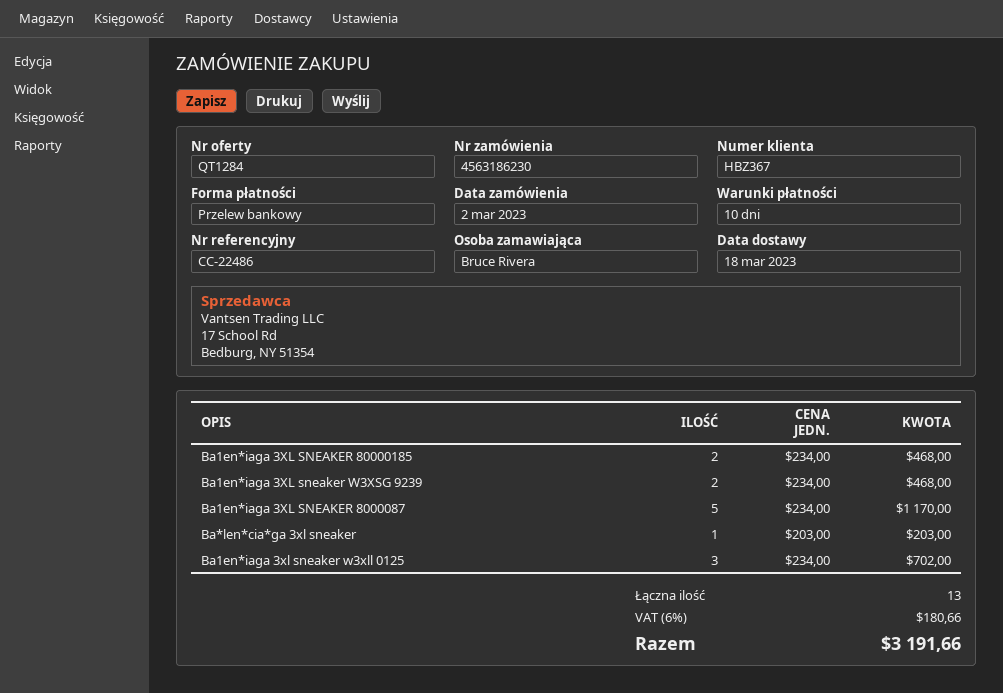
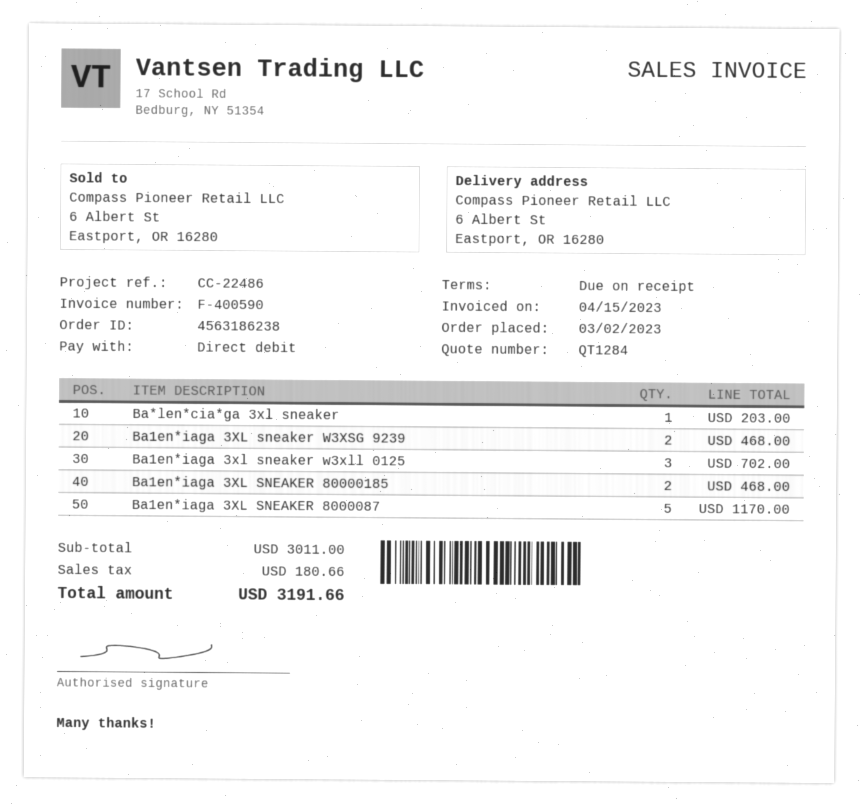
order number: 4563186230 -> 4563186238
payment terms: 10 days -> on receipt
payment method: bank transfer -> direct debit

